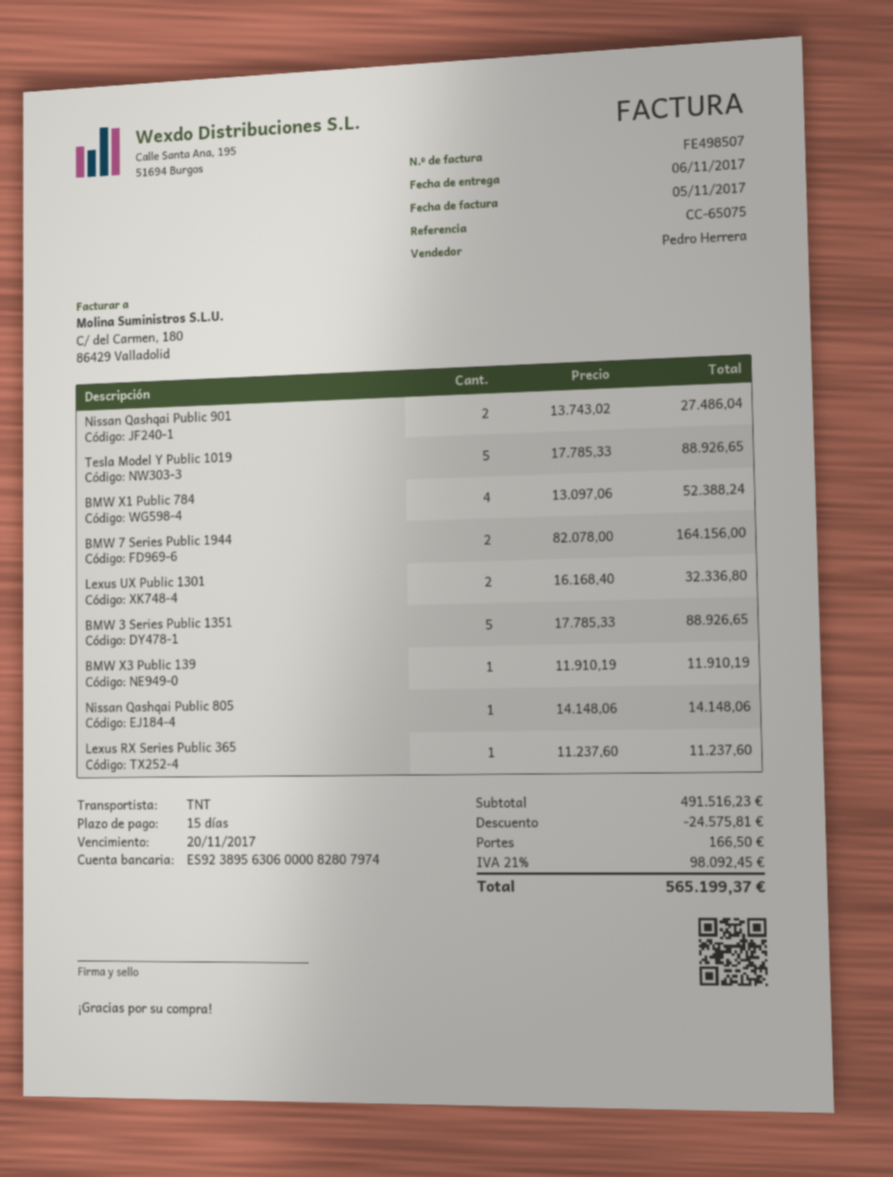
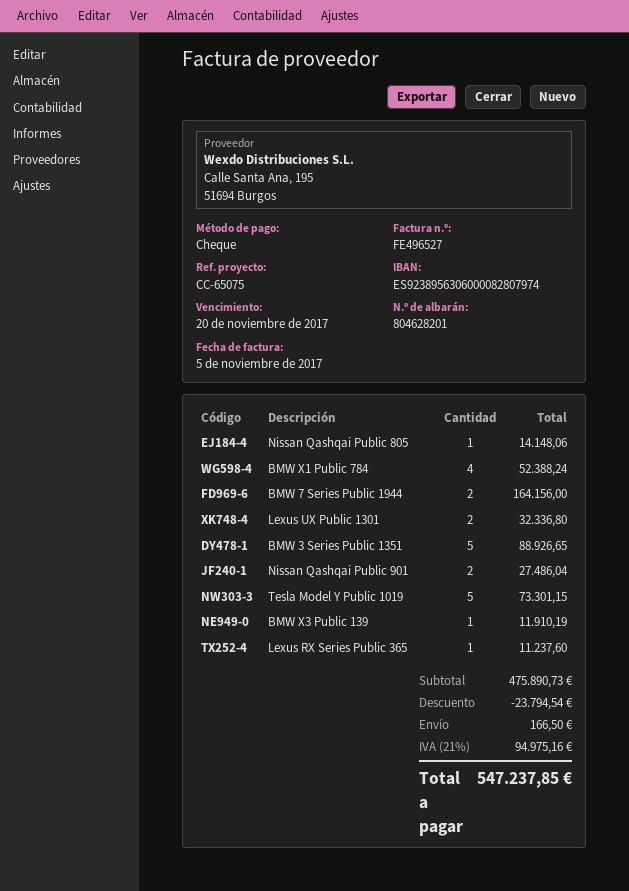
invoice number: FE498507 -> FE496527
Tesla Model Y Public 1019: 5 for 88926.65 -> 5 for 73301.15
subtotal: 491516.23 -> 475890.73
discount: 24575.81 -> 23794.54
tax: 21% = 98092.45 -> 21% = 94975.16
total: 565199.37 -> 547237.85

